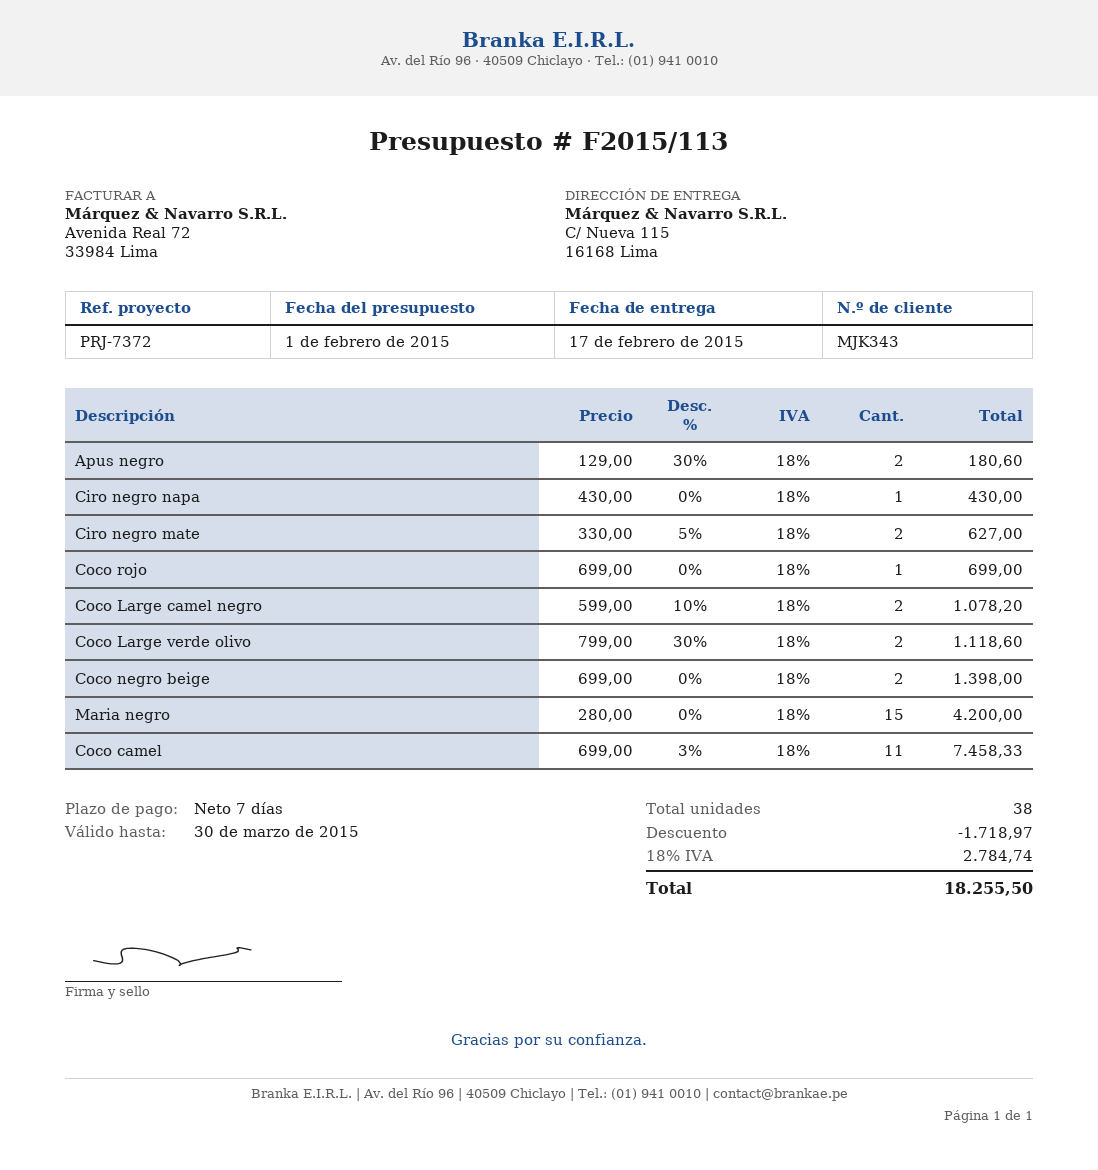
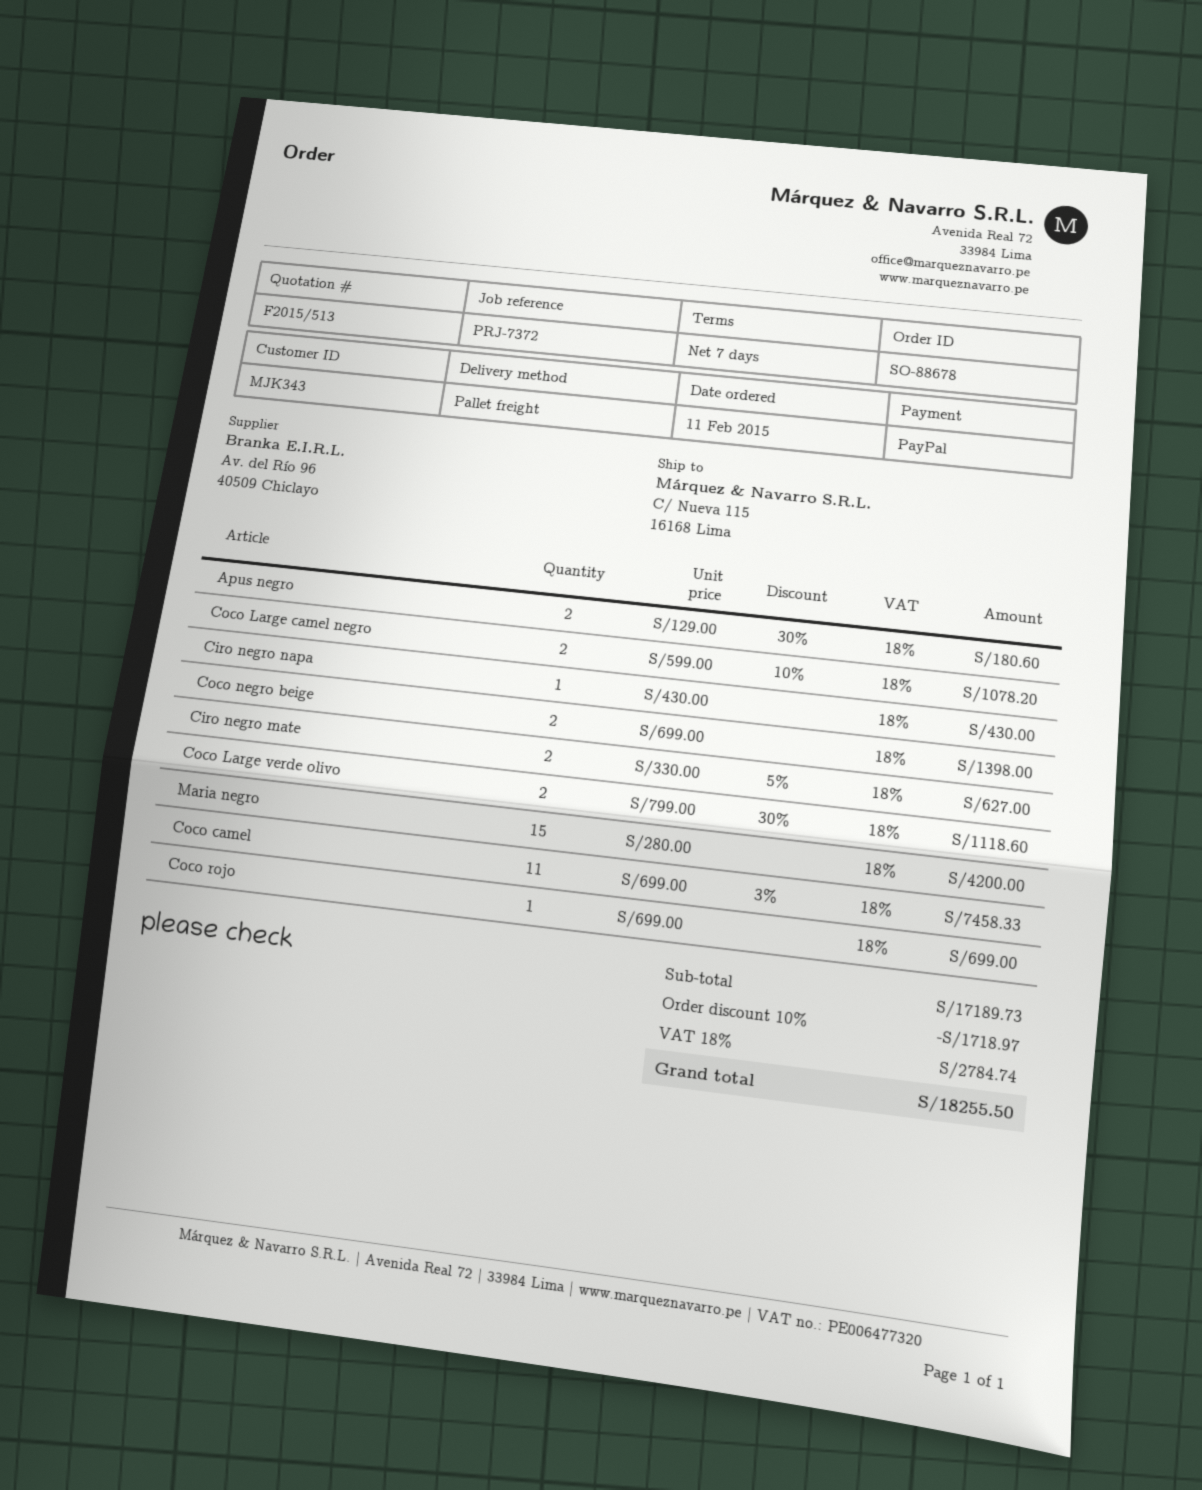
quote number: F2015/113 -> F2015/513

